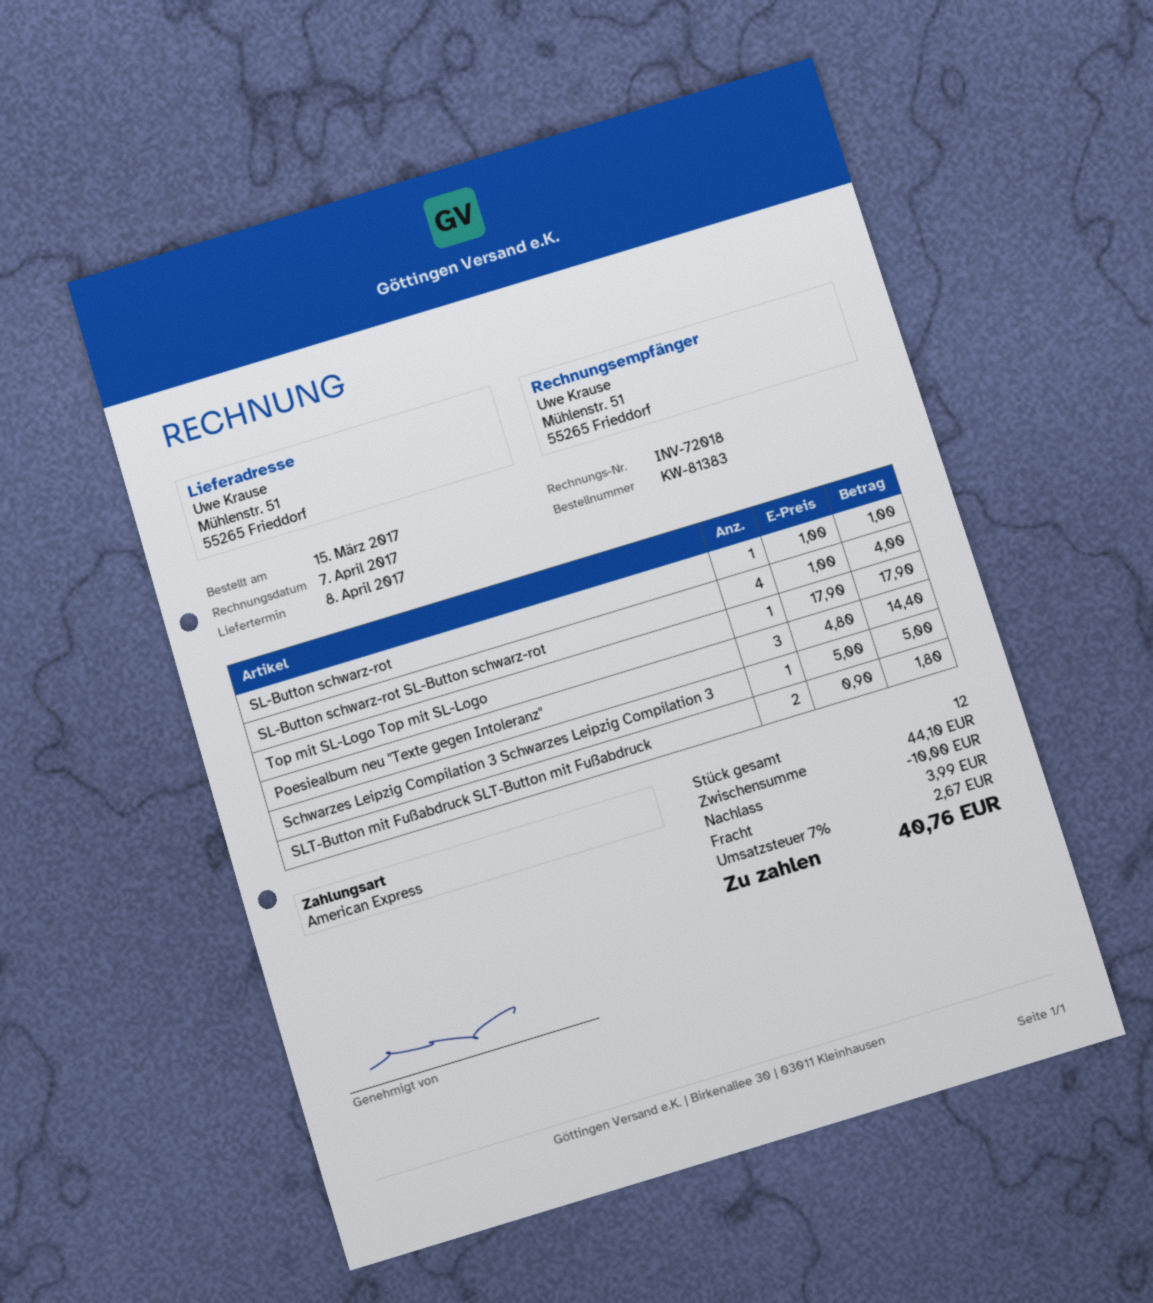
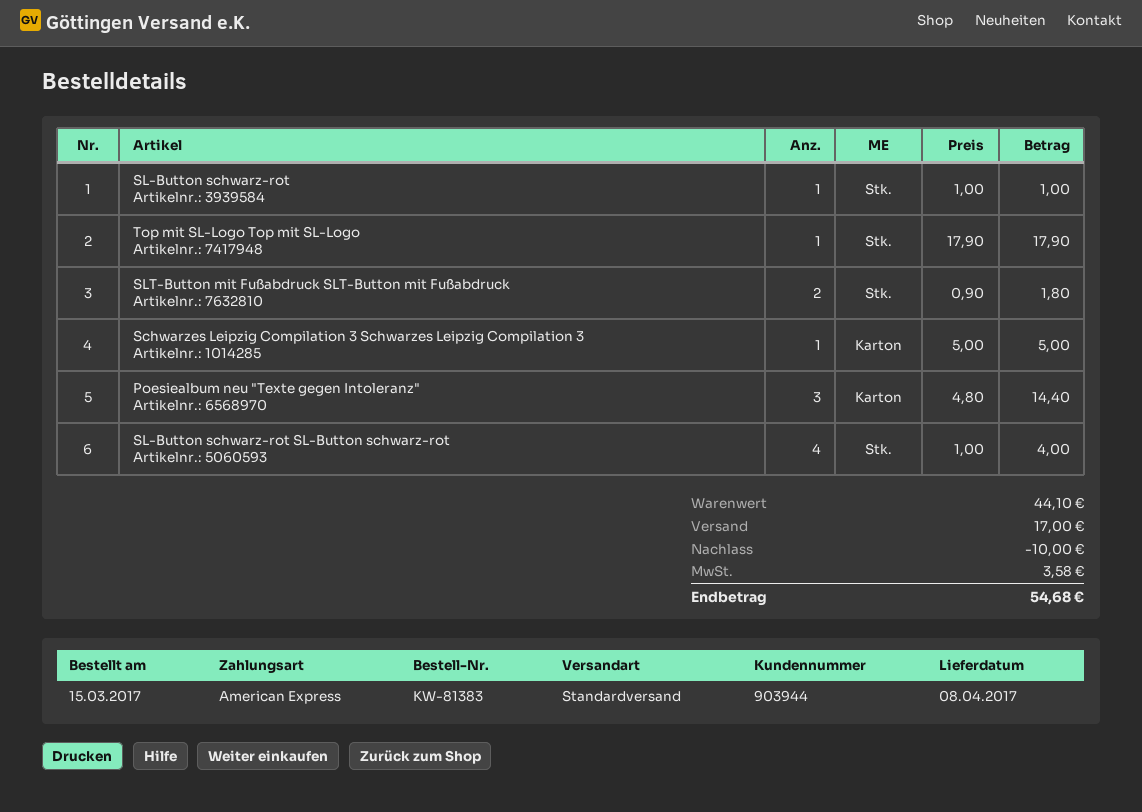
shipping: 3.99 -> 17.00
tax: 2.67 -> 3.58
total: 40.76 -> 54.68

